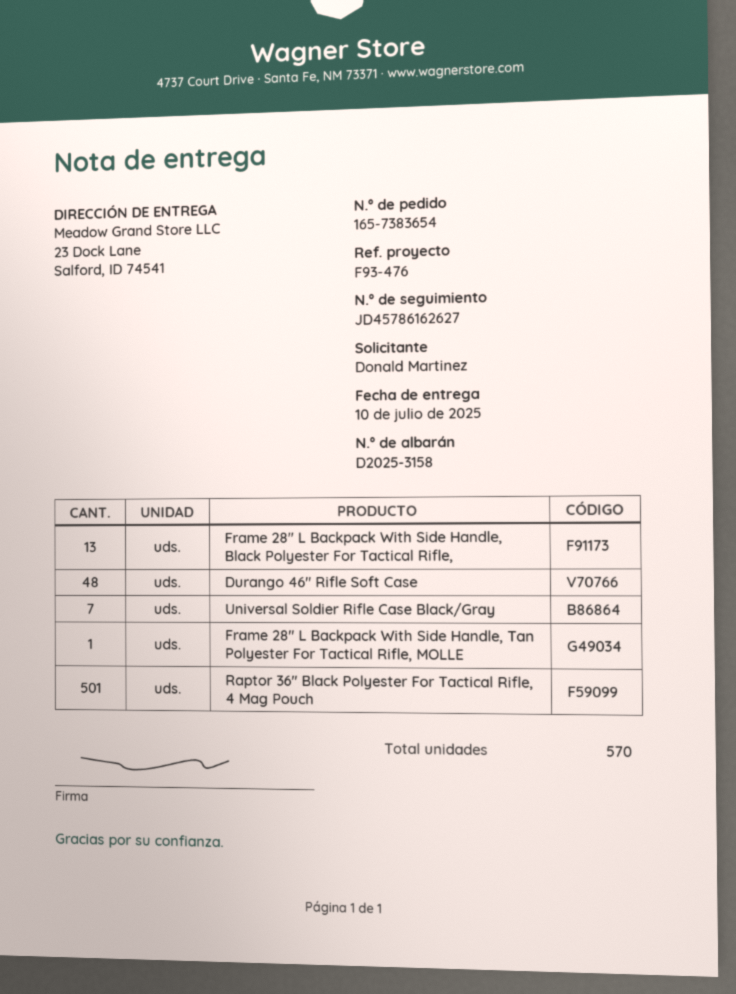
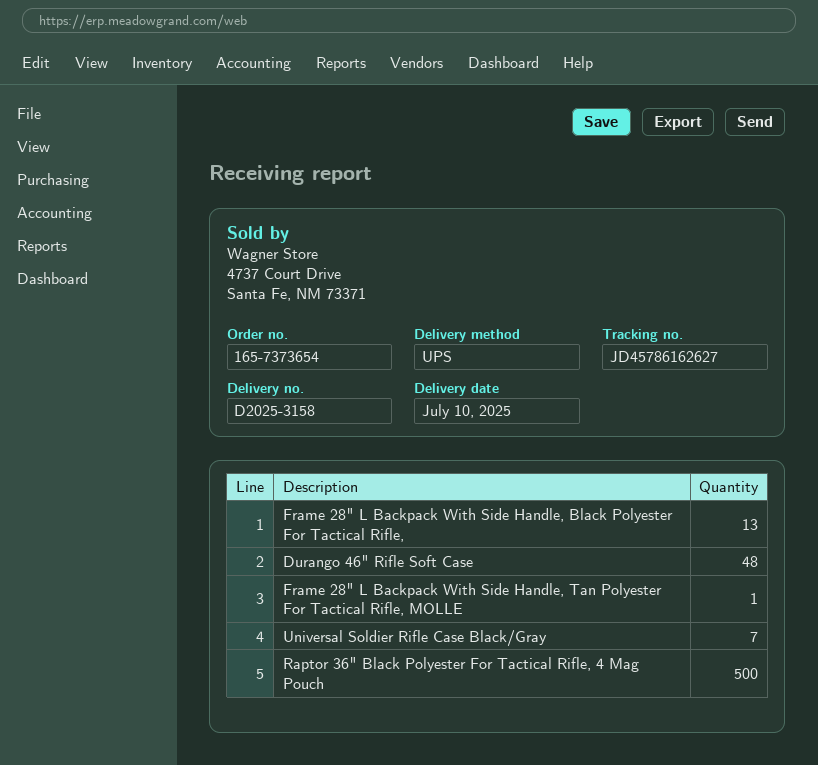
order number: 165-7383654 -> 165-7373654
Raptor 36" Black Polyester For Tactical Rifle, 4 Mag Pouch: 501 -> 500

